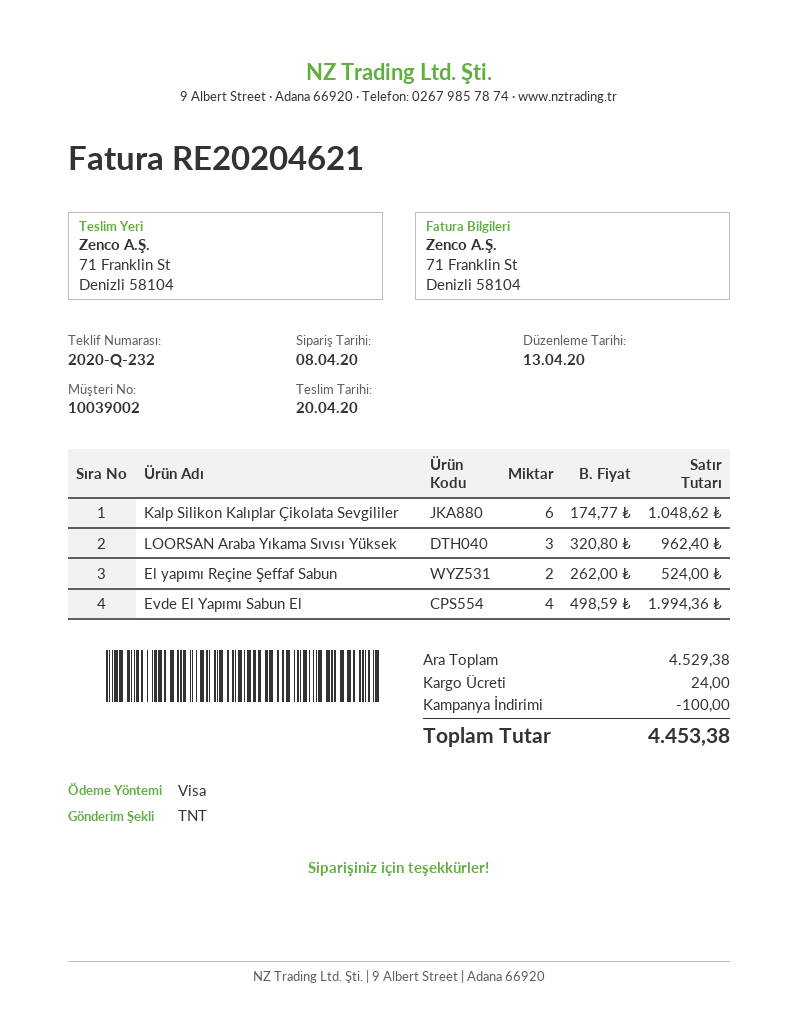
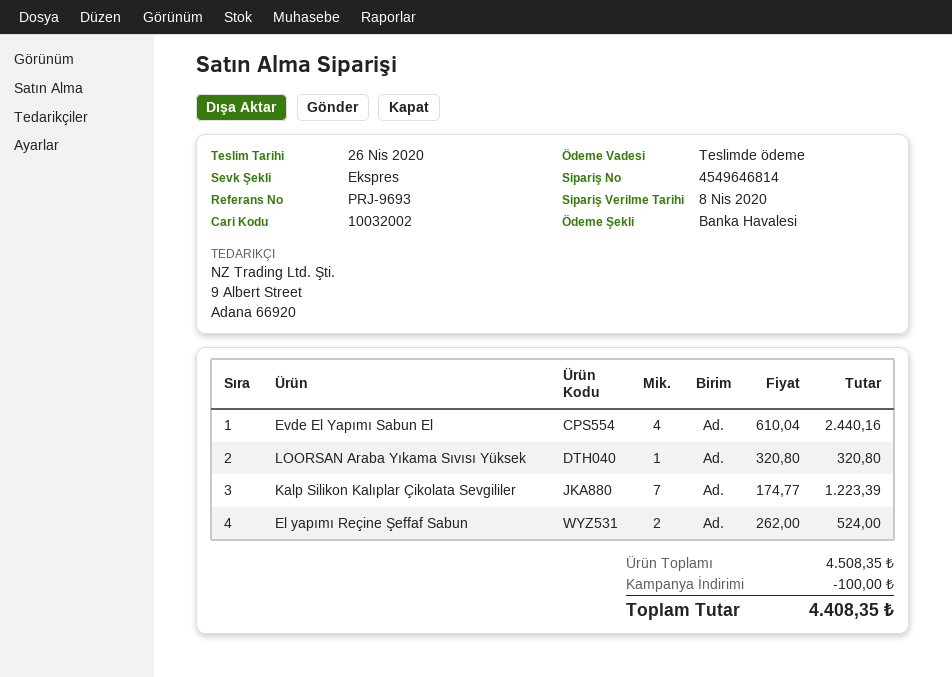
delivery date: 2020-04-20 -> 2020-04-26
customer number: 10039002 -> 10032002
payment method: Visa -> bank transfer
shipping method: TNT -> express
Kalp Silikon Kalıplar Çikolata Sevgililer: 6 x 174.77 = 1048.62 -> 7 x 174.77 = 1223.39
LOORSAN Araba Yıkama Sıvısı Yüksek: 3 x 320.80 = 962.40 -> 1 x 320.80 = 320.80
Evde El Yapımı Sabun El: 4 x 498.59 = 1994.36 -> 4 x 610.04 = 2440.16
subtotal: 4529.38 -> 4508.35
shipping: 24.00 -> none
total: 4453.38 -> 4408.35

